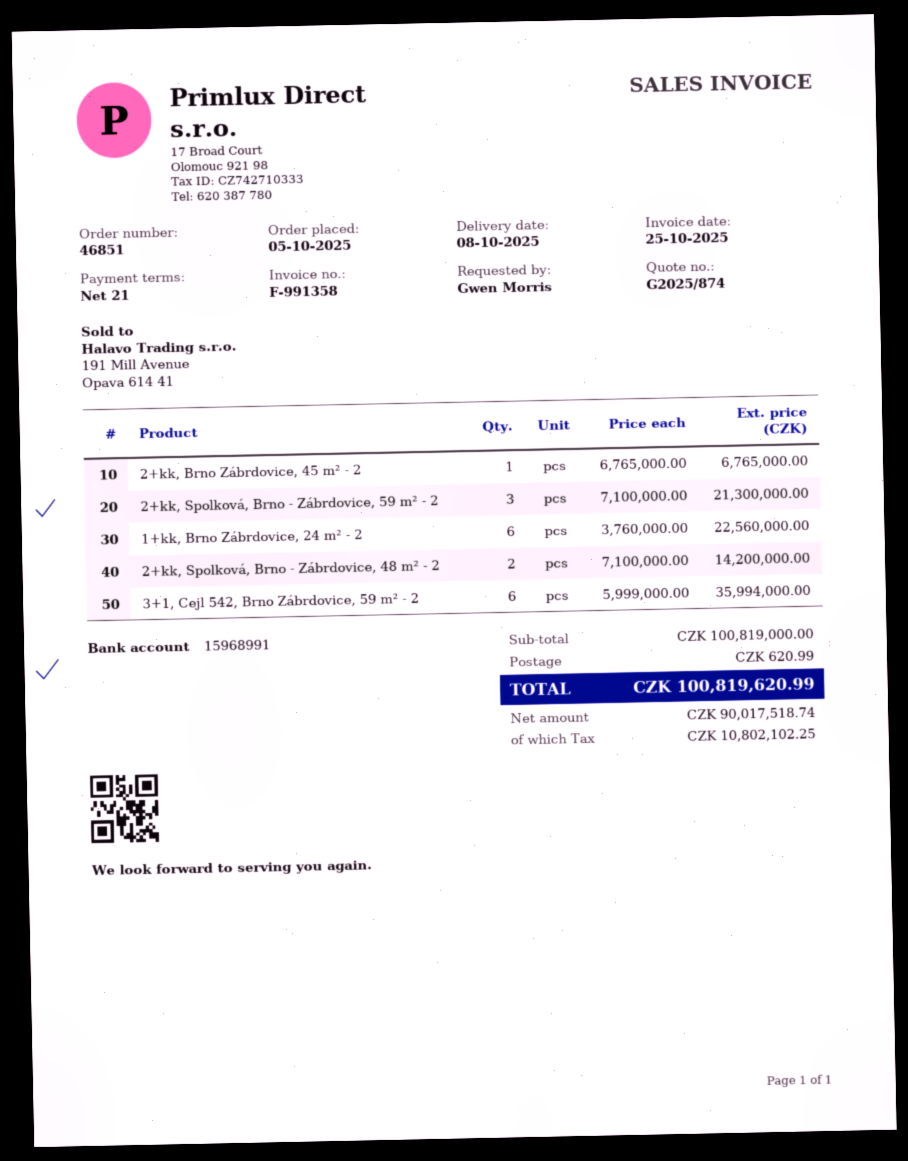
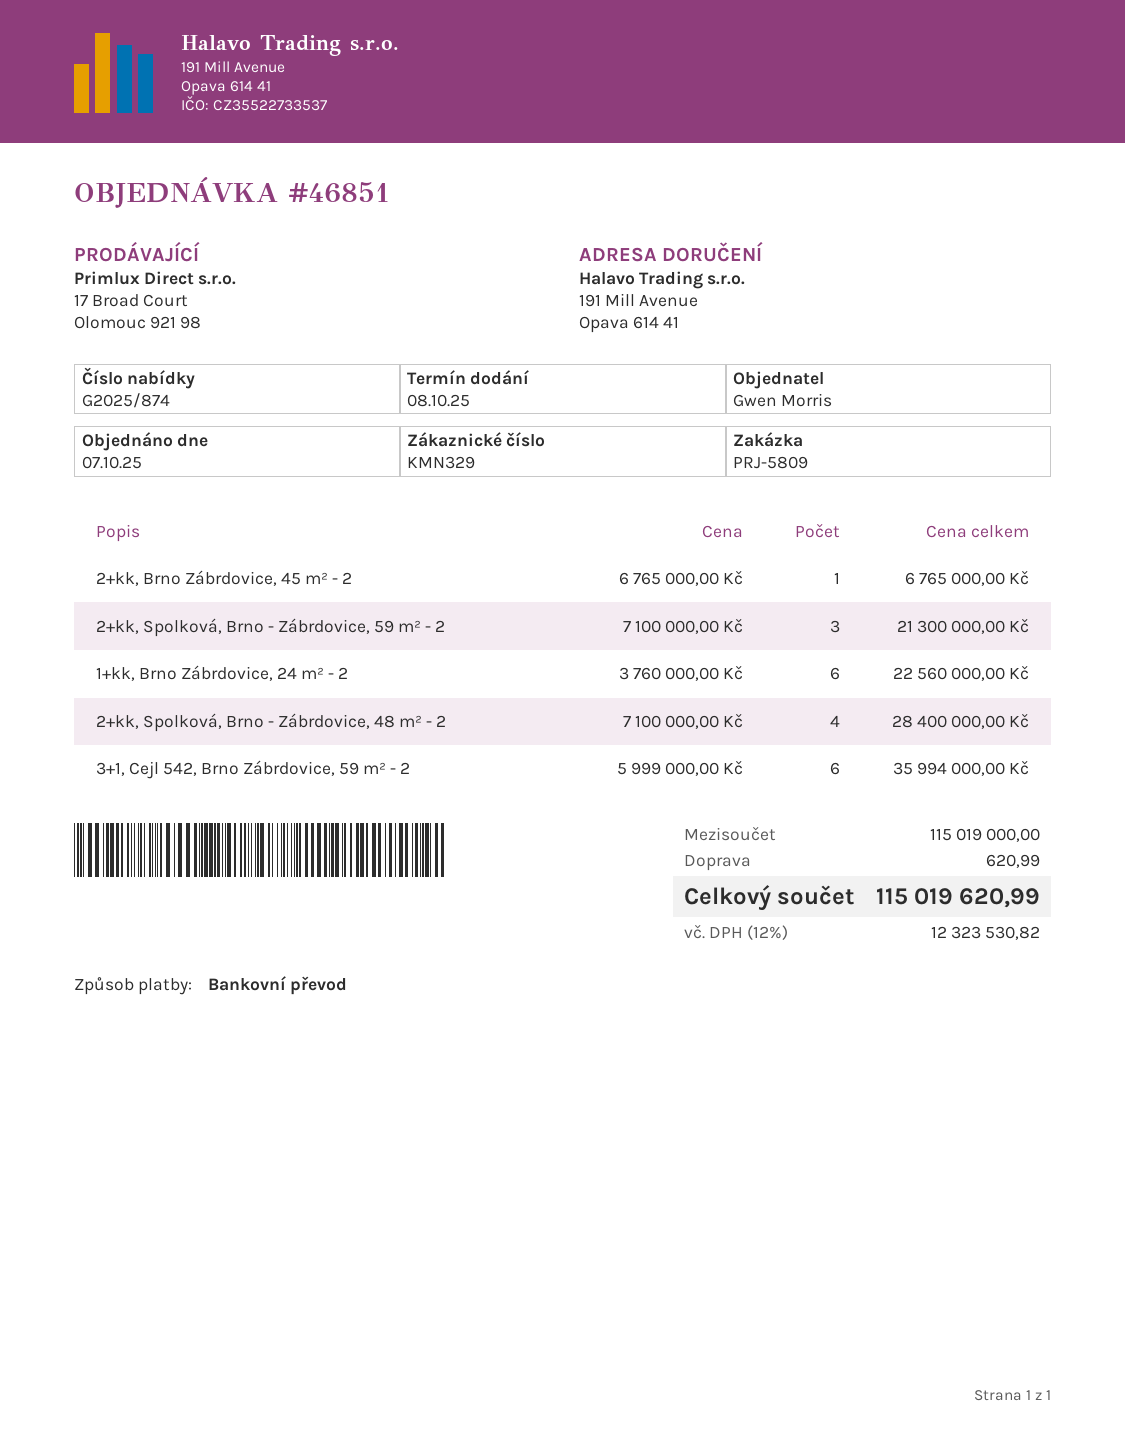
order date: 2025-10-05 -> 2025-10-07
2+kk, Spolková, Brno - Zábrdovice, 48 m² - 2: 2 x 7100000.00 = 14200000.00 -> 4 x 7100000.00 = 28400000.00
subtotal: 100819000.00 -> 115019000.00
tax: 10802102.25 -> 12323530.82
total: 100819620.99 -> 115019620.99

